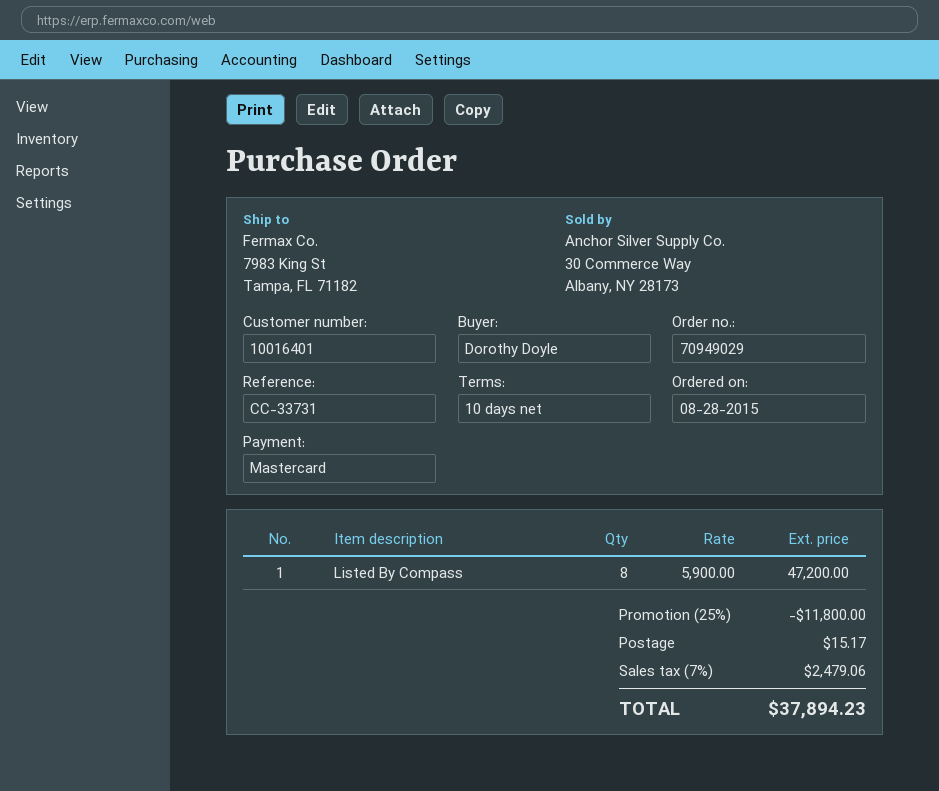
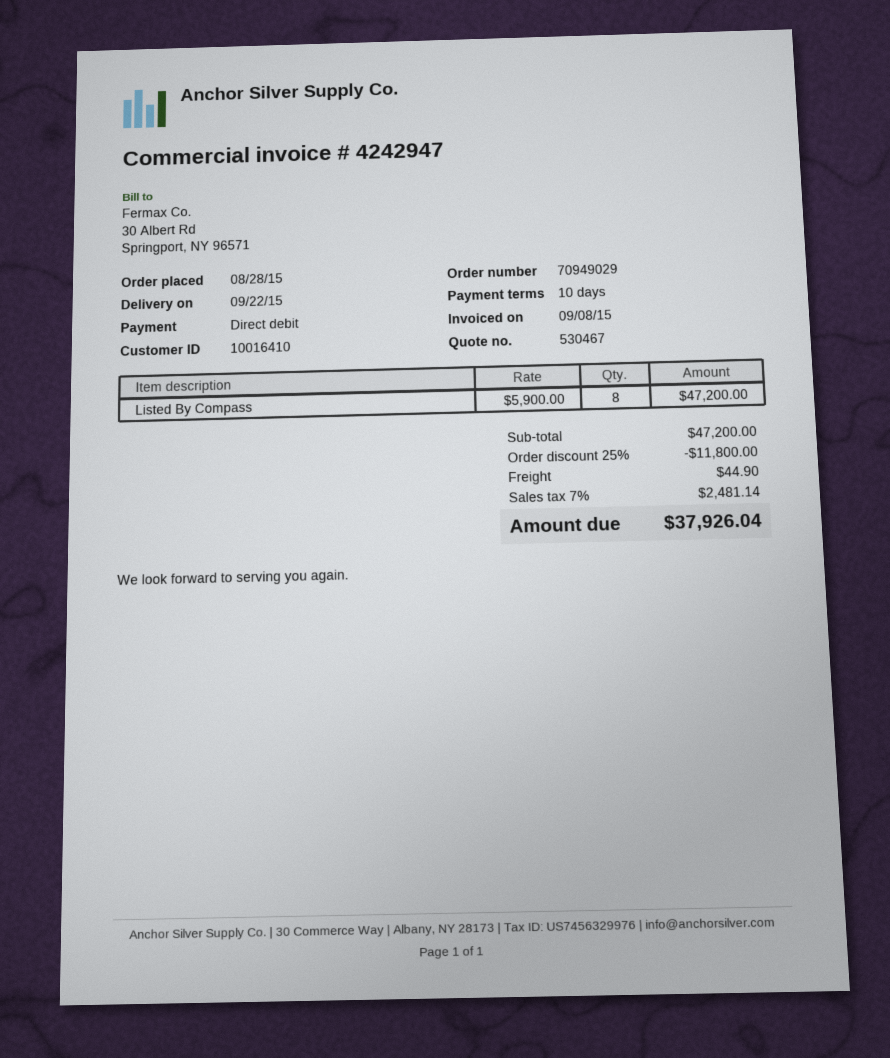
customer number: 10016401 -> 10016410
payment method: Mastercard -> direct debit
shipping: 15.17 -> 44.90
tax: 7% = 2479.06 -> 7% = 2481.14
total: 37894.23 -> 37926.04

